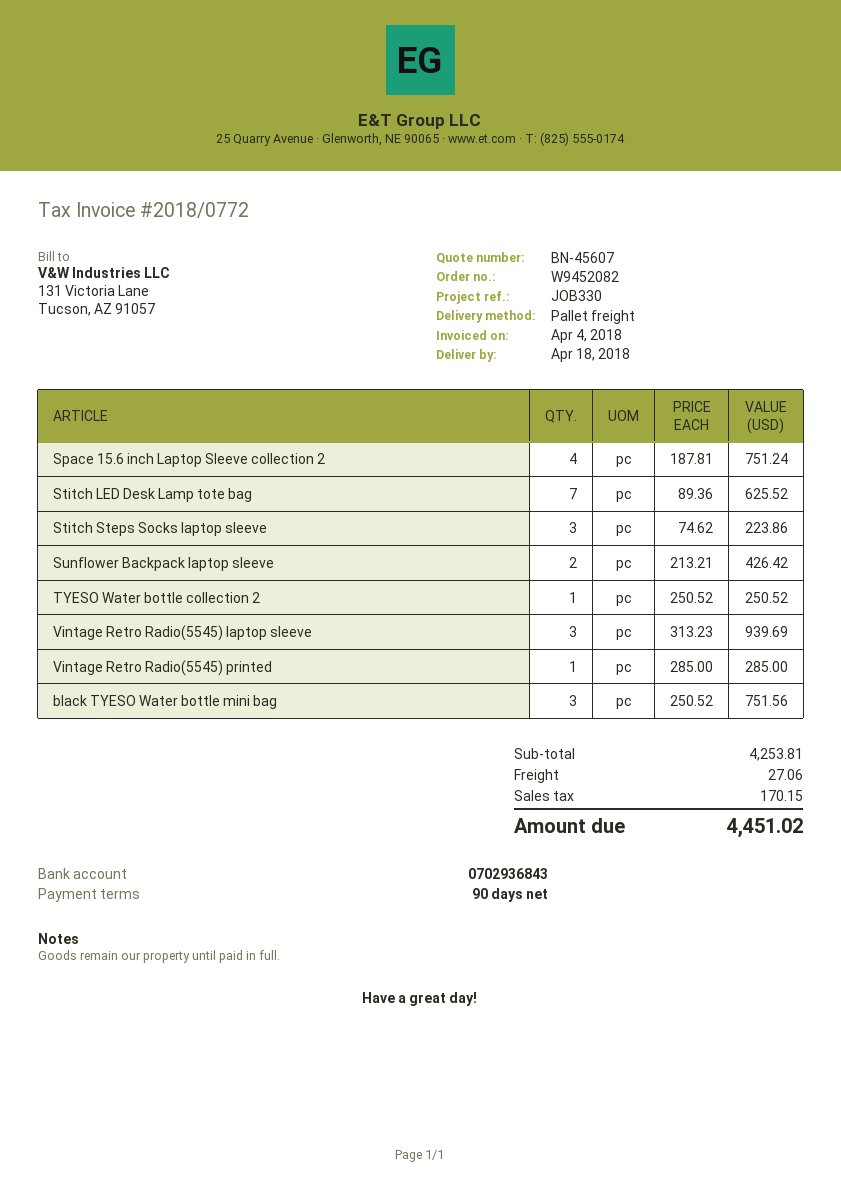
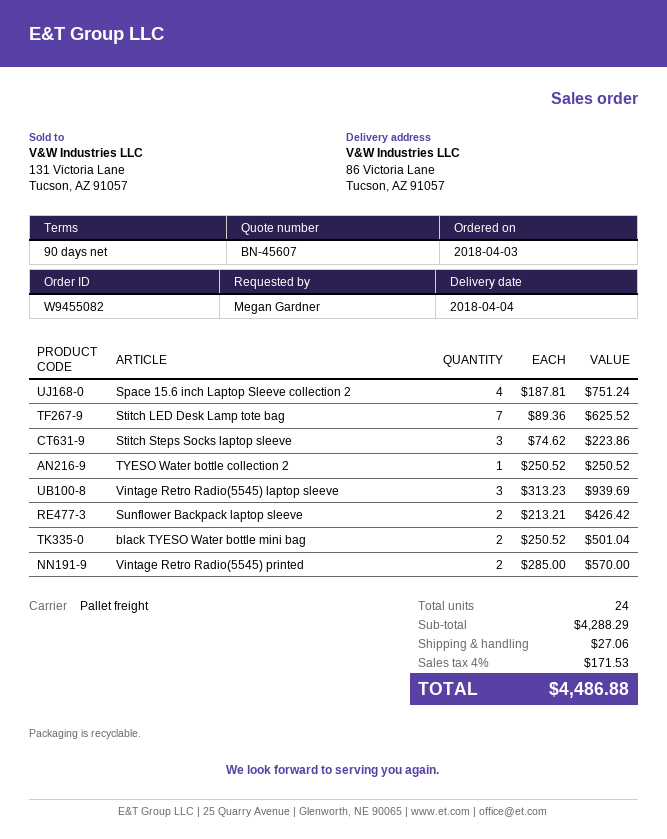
order number: W9452082 -> W9455082
delivery date: 2018-04-18 -> 2018-04-04
Vintage Retro Radio(5545) printed: 1 x 285.00 = 285.00 -> 2 x 285.00 = 570.00
black TYESO Water bottle mini bag: 3 x 250.52 = 751.56 -> 2 x 250.52 = 501.04
subtotal: 4253.81 -> 4288.29
tax: 170.15 -> 171.53
total: 4451.02 -> 4486.88

